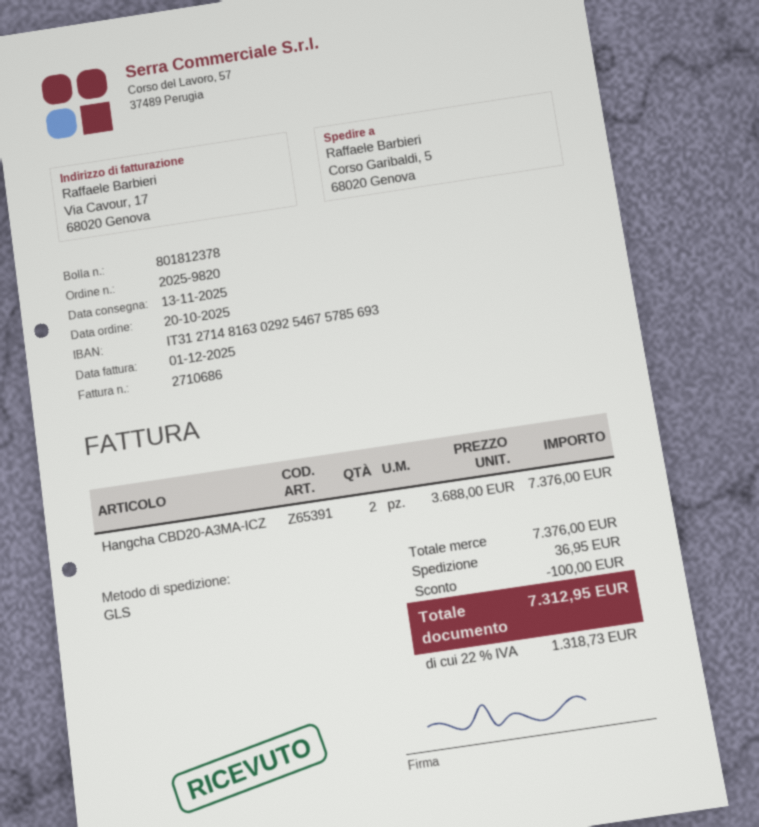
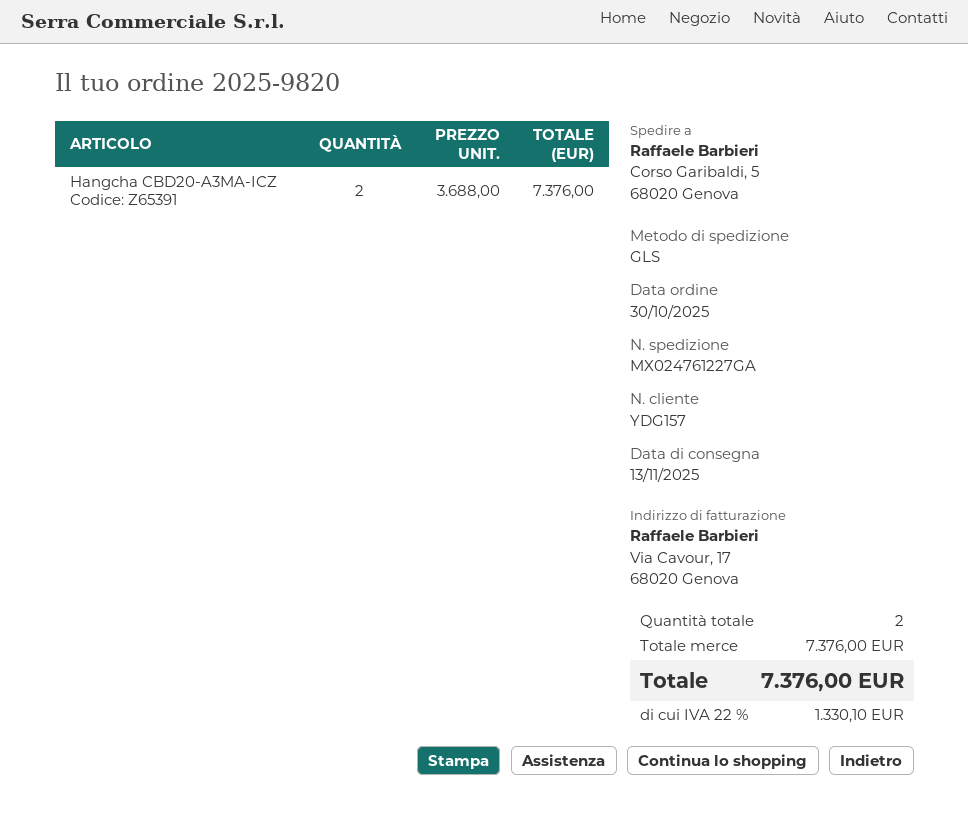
order date: 2025-10-20 -> 2025-10-30
discount: 100.00 -> none
shipping: 36.95 -> none
tax: 22% = 1318.73 -> 22% = 1330.10
total: 7312.95 -> 7376.00

